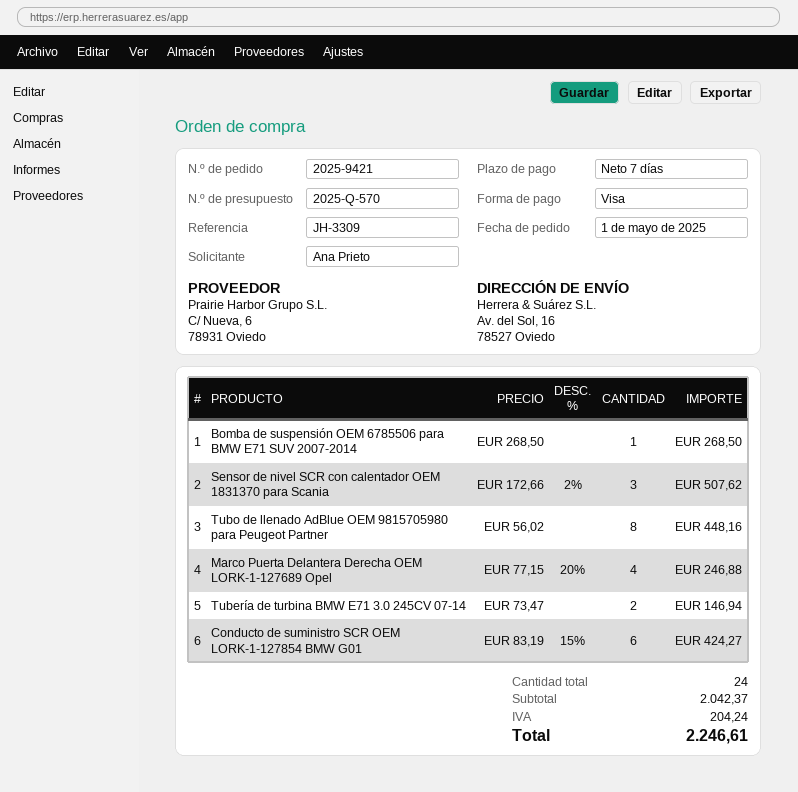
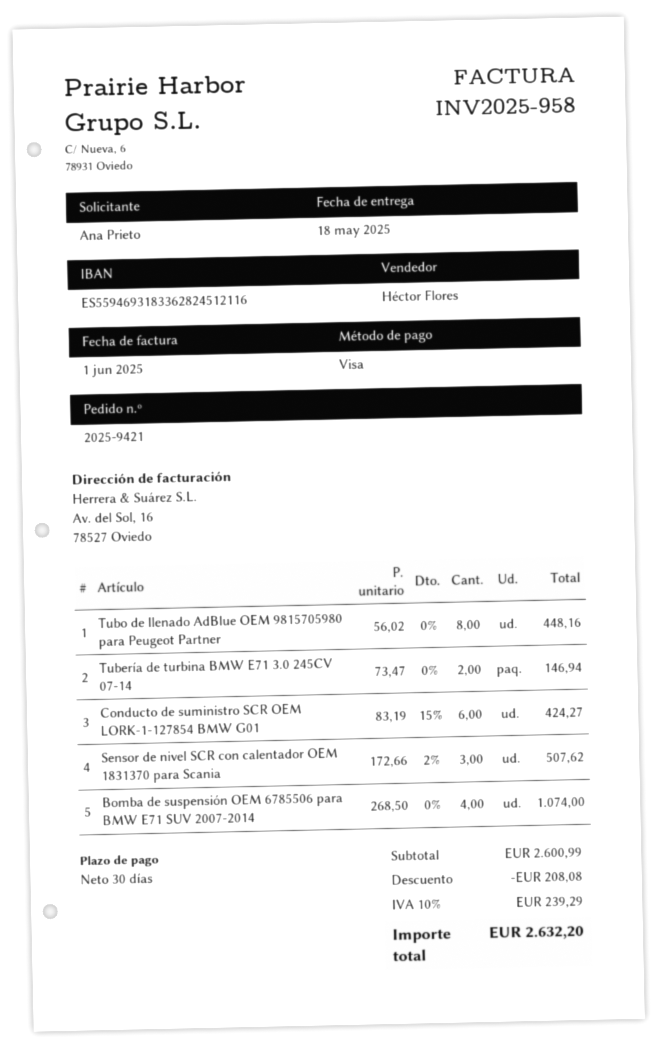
payment terms: 7 days -> 30 days
Bomba de suspensión OEM 6785506 para BMW E71 SUV 2007-2014: 1 x 268.50 = 268.50 -> 4 x 268.50 = 1074.00
Marco Puerta Delantera Derecha OEM LORK-1-127689 Opel: 4 x 77.15 - 20% = 246.88 -> none
subtotal: 2042.37 -> 2600.99
discount: none -> 208.08
tax: 204.24 -> 239.29
total: 2246.61 -> 2632.20

